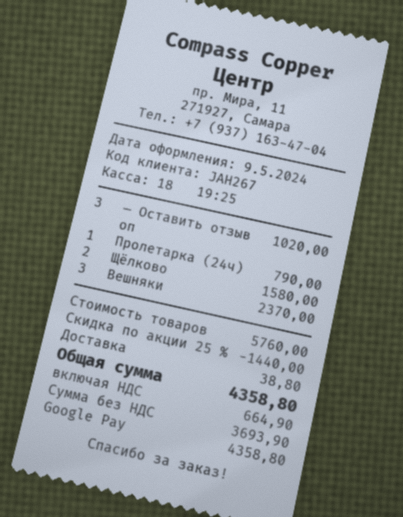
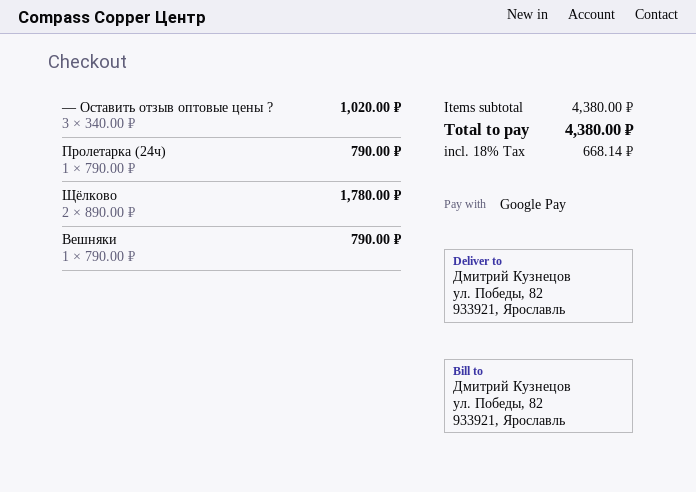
Щёлково: 2 for 1580.00 -> 2 for 1780.00
Вешняки: 3 for 2370.00 -> 1 for 790.00
subtotal: 5760.00 -> 4380.00
discount: 25% = 1440.00 -> none
shipping: 38.80 -> none
tax: 664.90 -> 668.14
total: 4358.80 -> 4380.00

